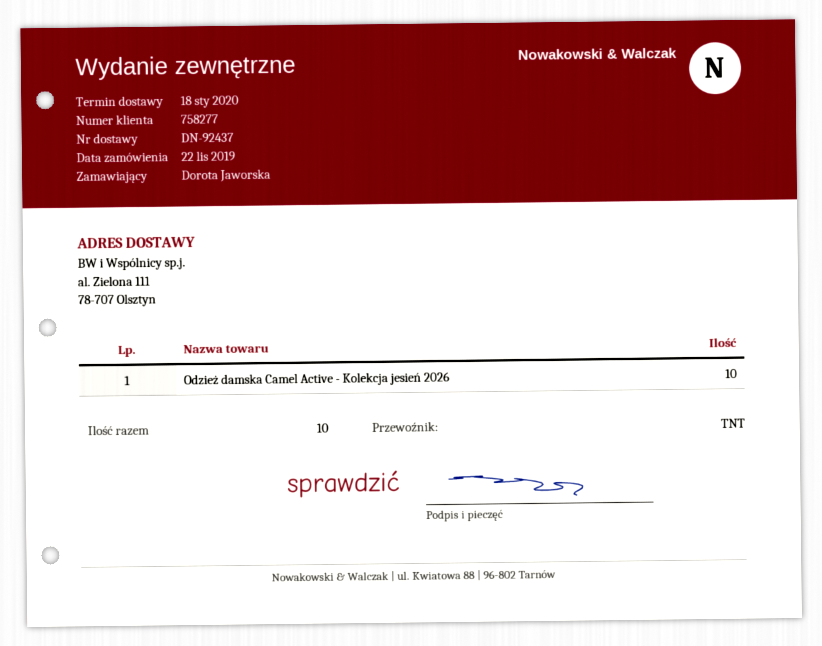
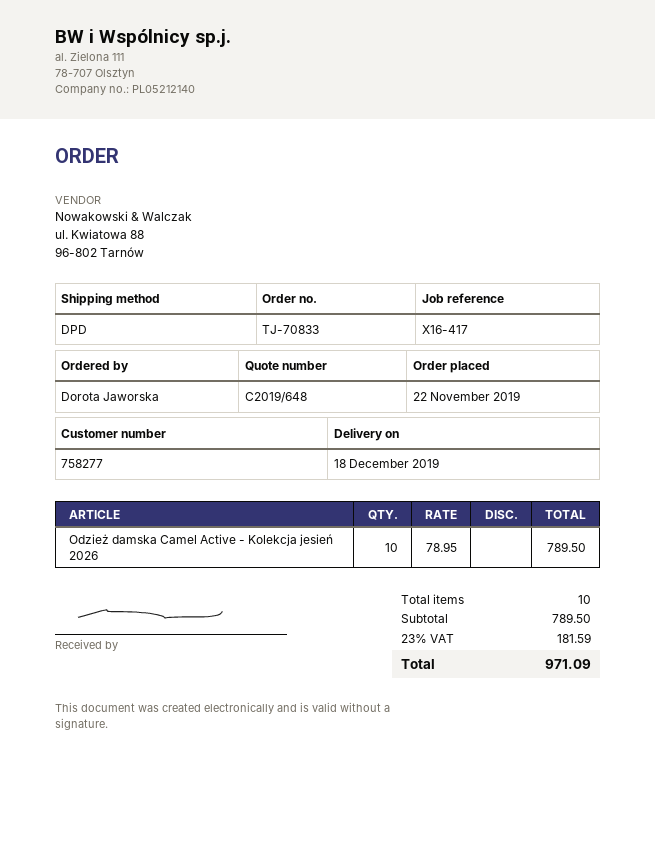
delivery date: 2020-01-18 -> 2019-12-18
shipping method: TNT -> DPD

